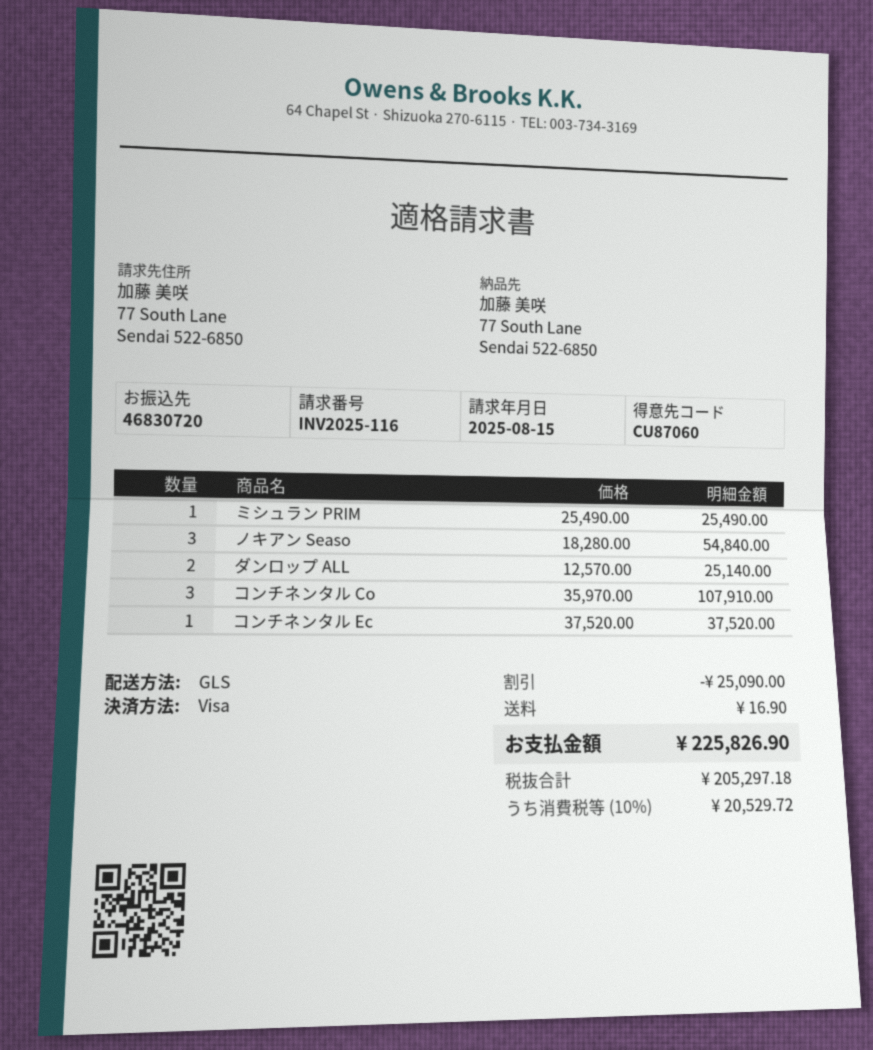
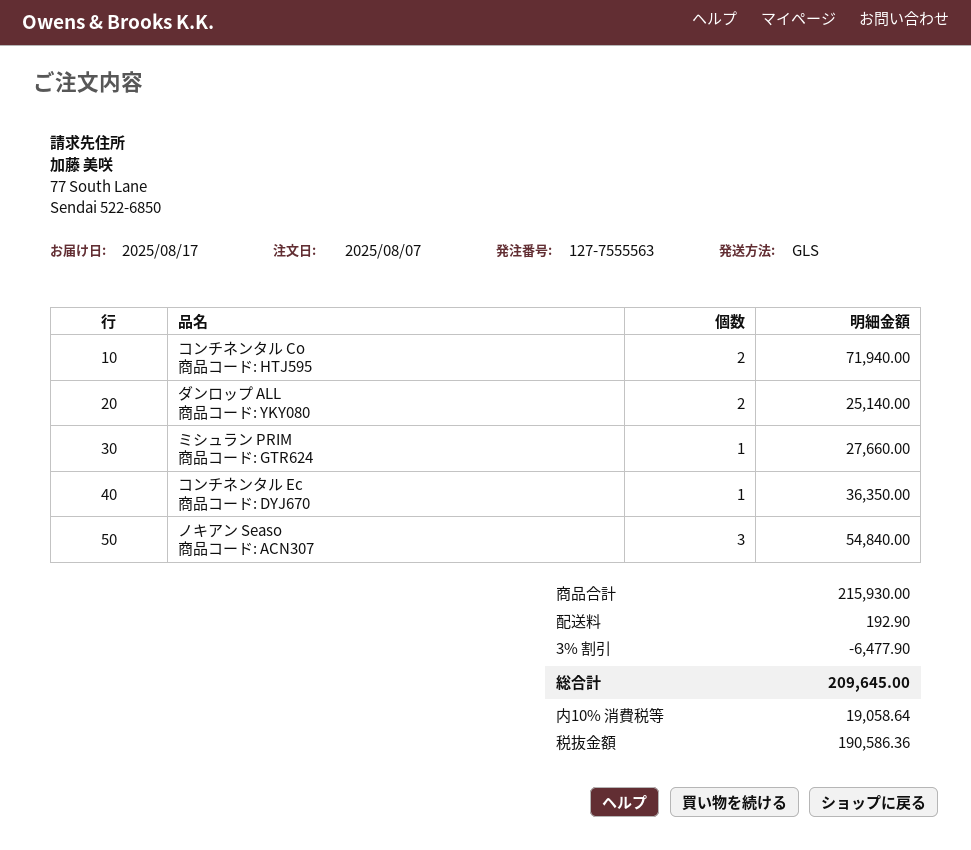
ミシュラン PRIM: 1 for 25490.00 -> 1 for 27660.00
コンチネンタル Co: 3 for 107910.00 -> 2 for 71940.00
コンチネンタル Ec: 1 for 37520.00 -> 1 for 36350.00
discount: 25090.00 -> 6477.90
shipping: 16.90 -> 192.90
net: 205297.18 -> 190586.36
tax: 10% = 20529.72 -> 10% = 19058.64
total: 225826.90 -> 209645.00

